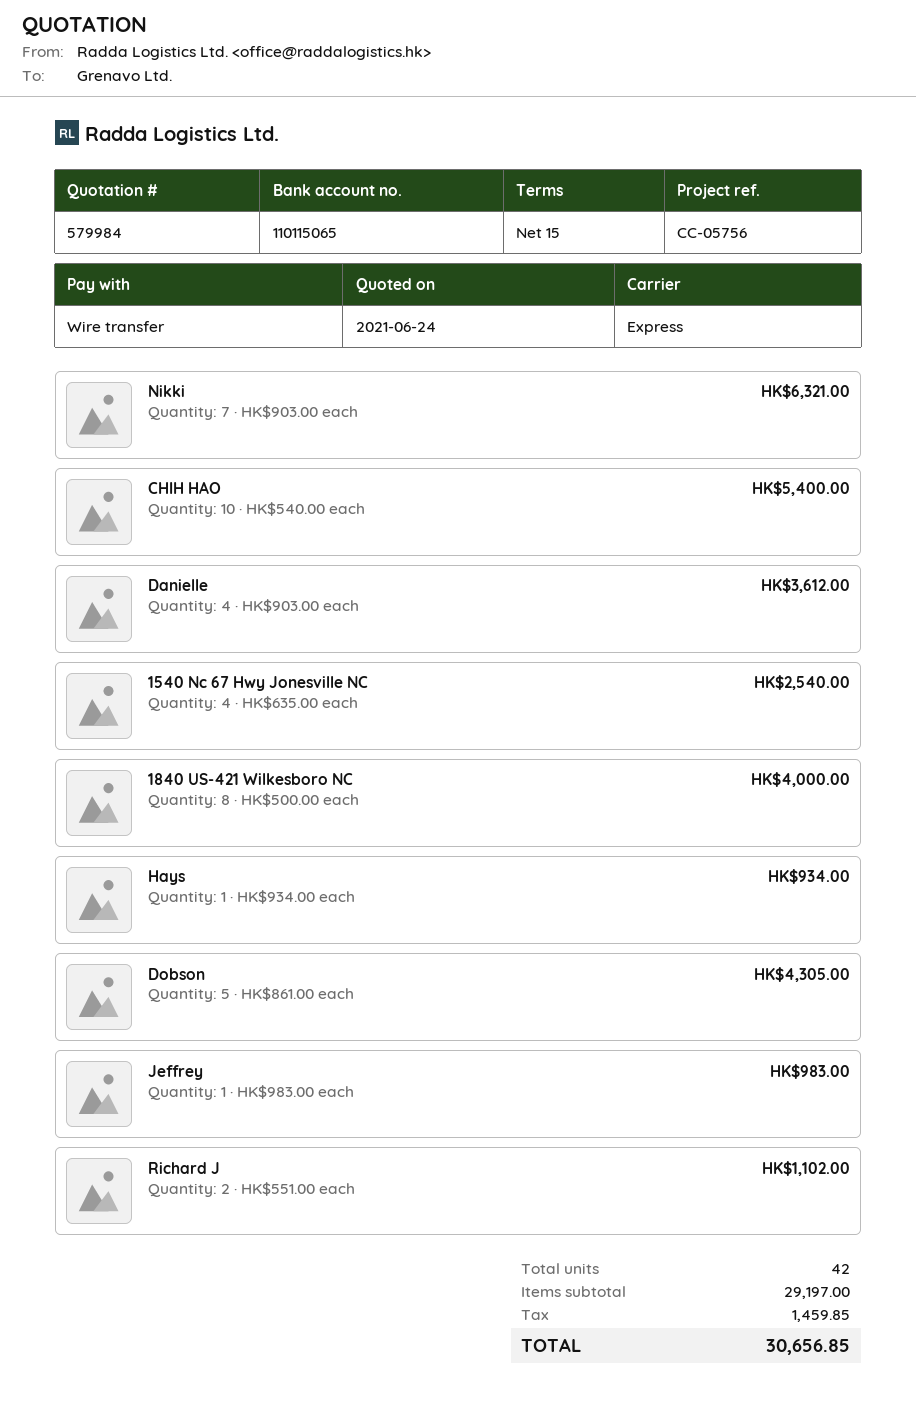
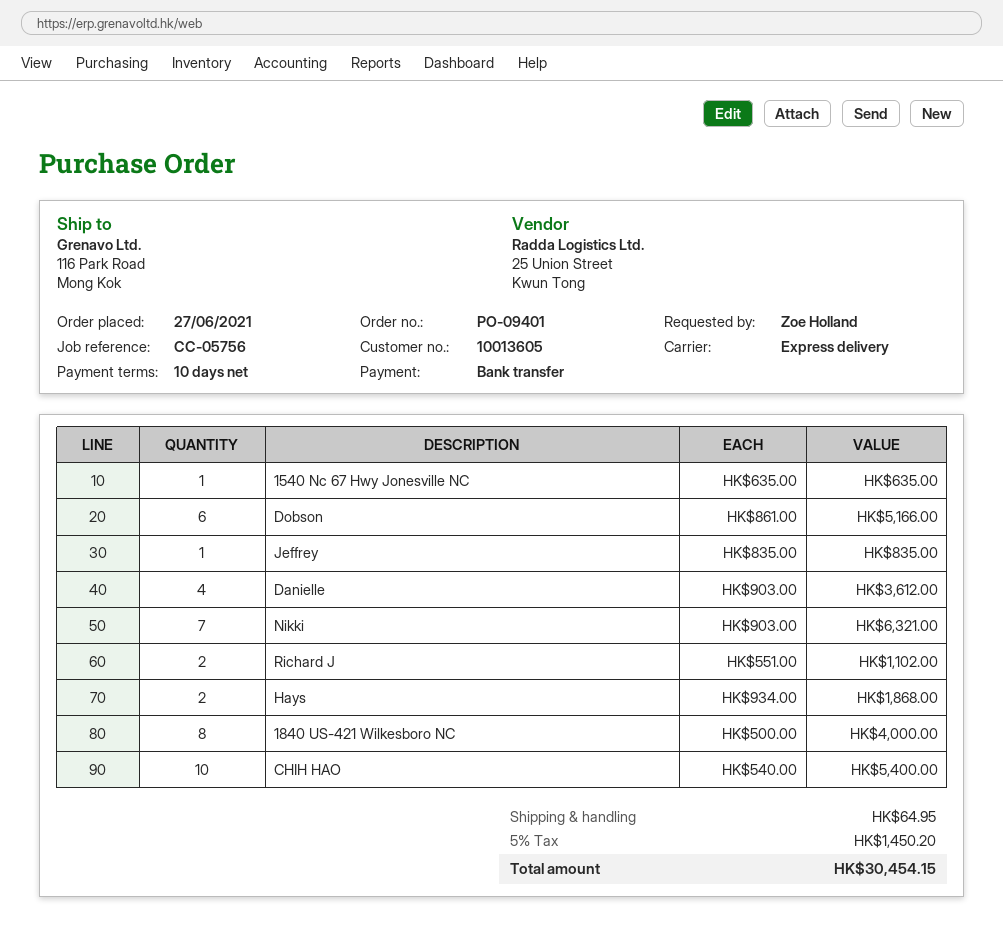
payment terms: 15 days -> 10 days
1540 Nc 67 Hwy Jonesville NC: 4 x 635.00 = 2540.00 -> 1 x 635.00 = 635.00
Hays: 1 x 934.00 = 934.00 -> 2 x 934.00 = 1868.00
Dobson: 5 x 861.00 = 4305.00 -> 6 x 861.00 = 5166.00
Jeffrey: 1 x 983.00 = 983.00 -> 1 x 835.00 = 835.00
shipping: none -> 64.95
tax: 1459.85 -> 1450.20
total: 30656.85 -> 30454.15

